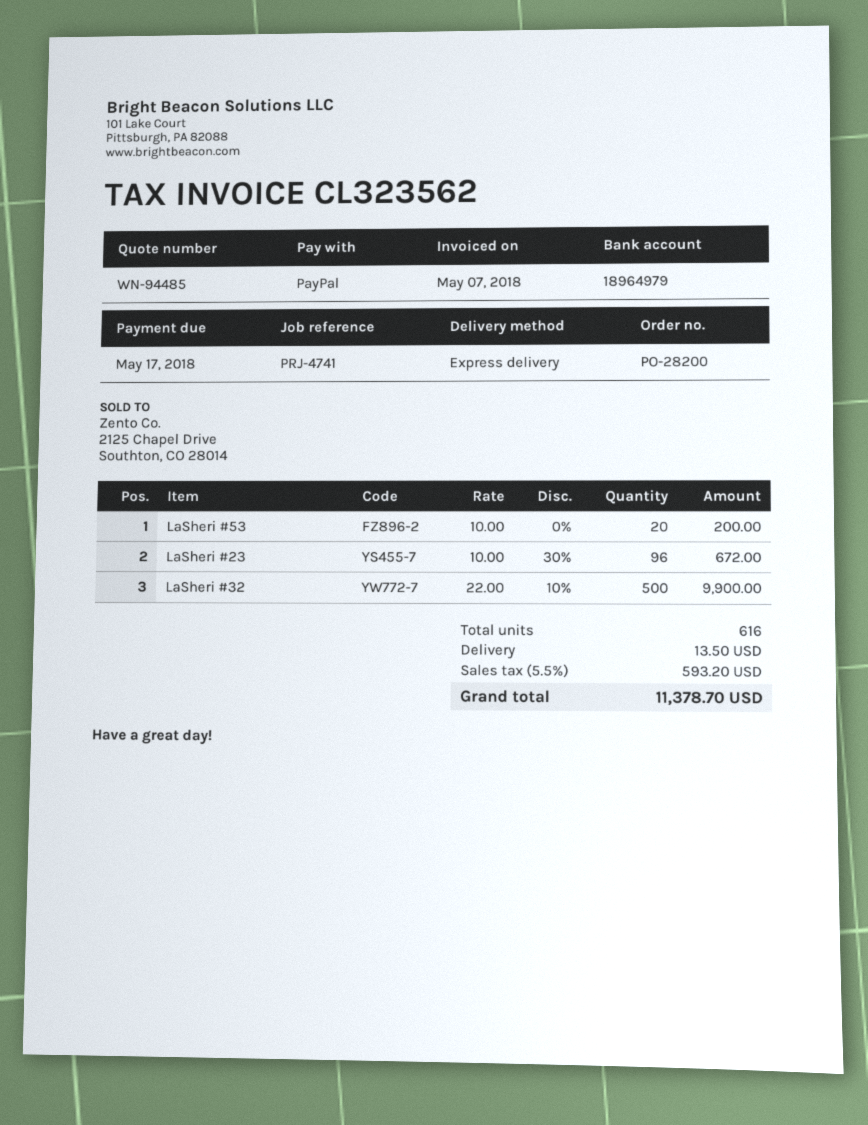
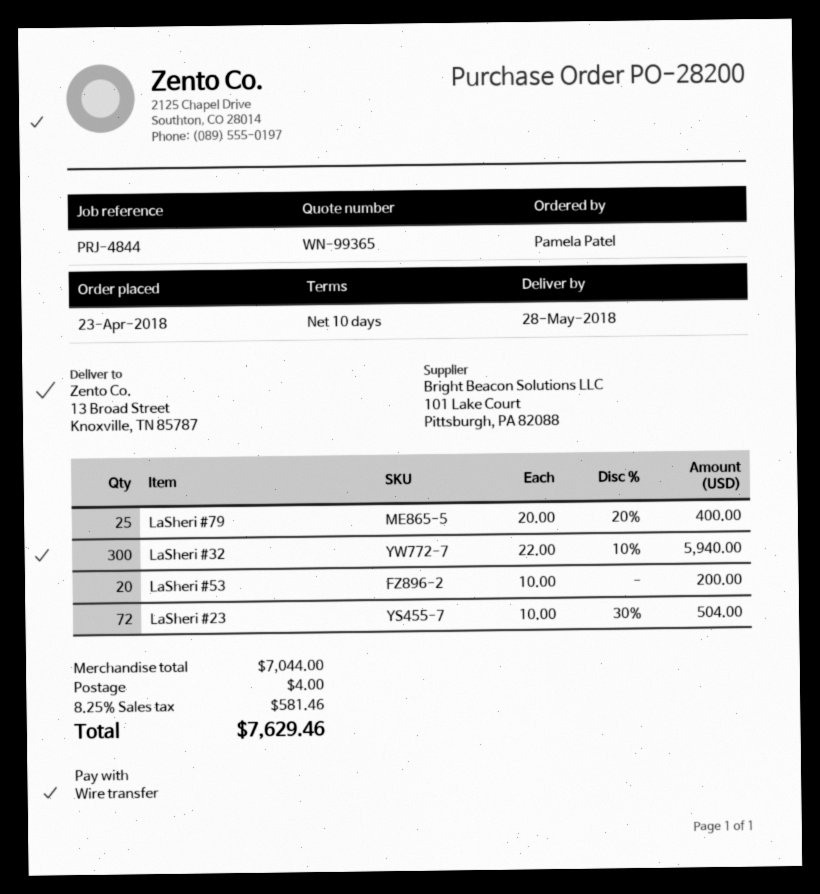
quote number: WN-94485 -> WN-99365
reference: PRJ-4741 -> PRJ-4844
payment method: PayPal -> bank transfer
LaSheri #23: 96 x 10.00 - 30% = 672.00 -> 72 x 10.00 - 30% = 504.00
LaSheri #32: 500 x 22.00 - 10% = 9900.00 -> 300 x 22.00 - 10% = 5940.00
LaSheri #79: none -> 25 x 20.00 - 20% = 400.00
shipping: 13.50 -> 4.00
tax: 5.5% = 593.20 -> 8.25% = 581.46
total: 11378.70 -> 7629.46

